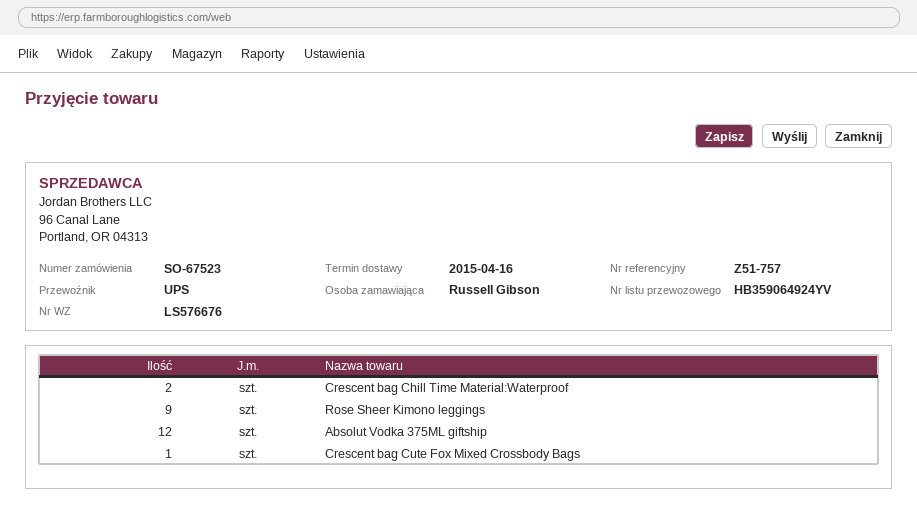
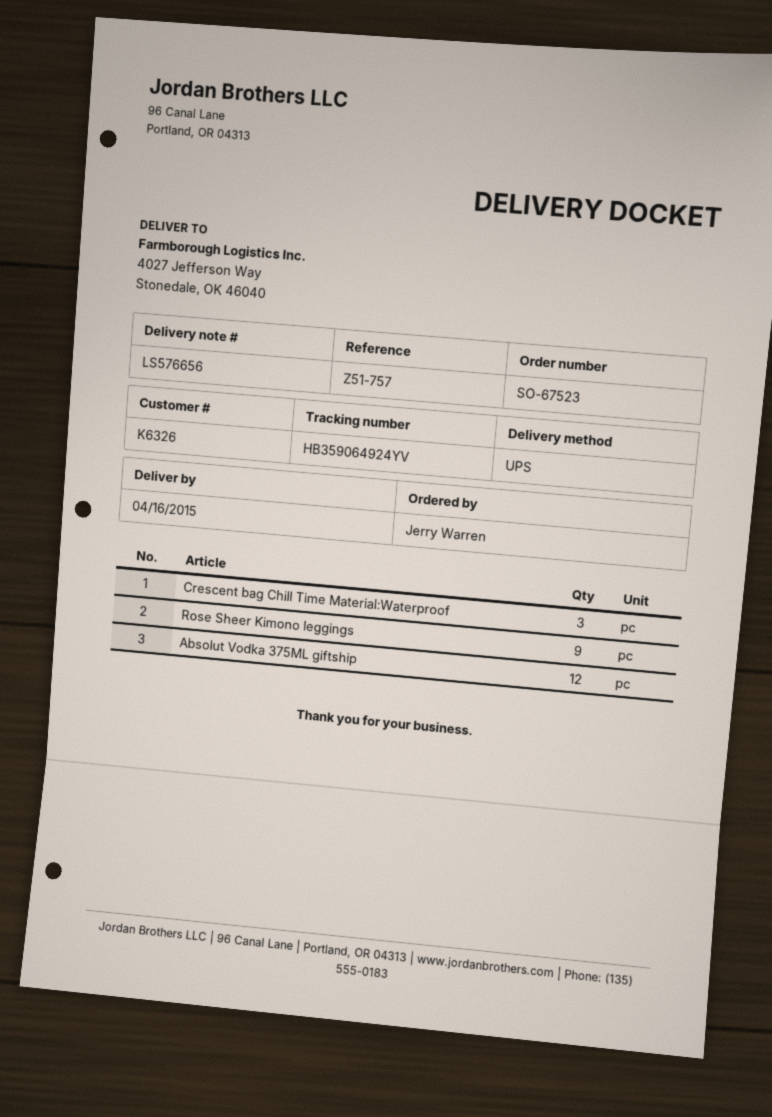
delivery note number: LS576676 -> LS576656
ordered by: Russell Gibson -> Jerry Warren
Crescent bag Chill Time Material:Waterproof: 2 -> 3
Crescent bag Cute Fox Mixed Crossbody Bags: 1 -> none

